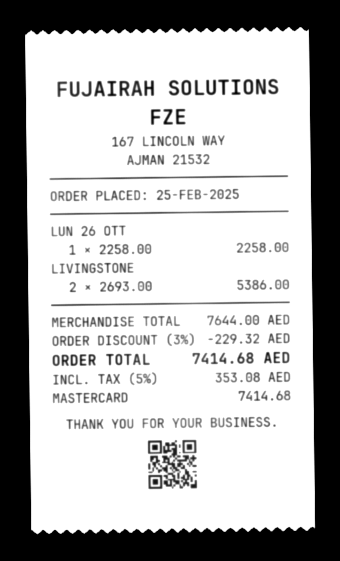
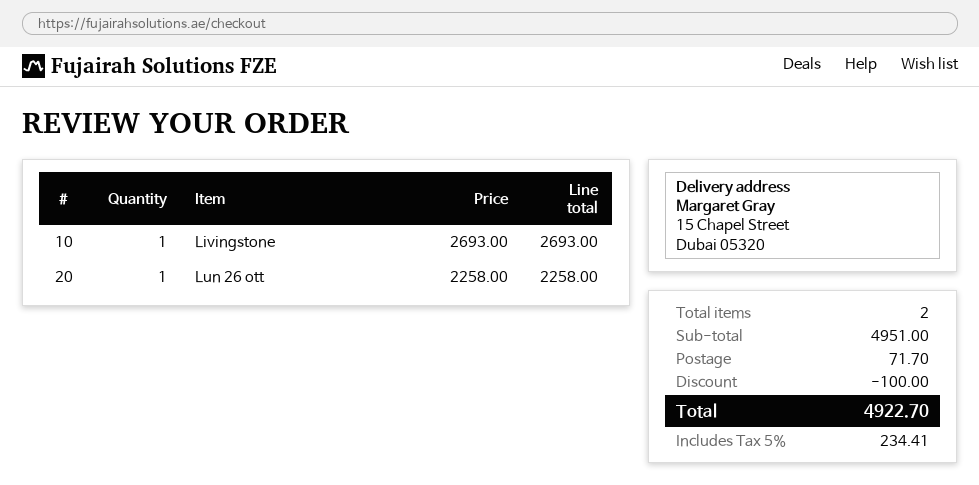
LIVINGSTONE: 2 x 2693.00 = 5386.00 -> 1 x 2693.00 = 2693.00
subtotal: 7644.00 -> 4951.00
discount: 229.32 -> 100.00
shipping: none -> 71.70
tax: 5% = 353.08 -> 5% = 234.41
total: 7414.68 -> 4922.70

